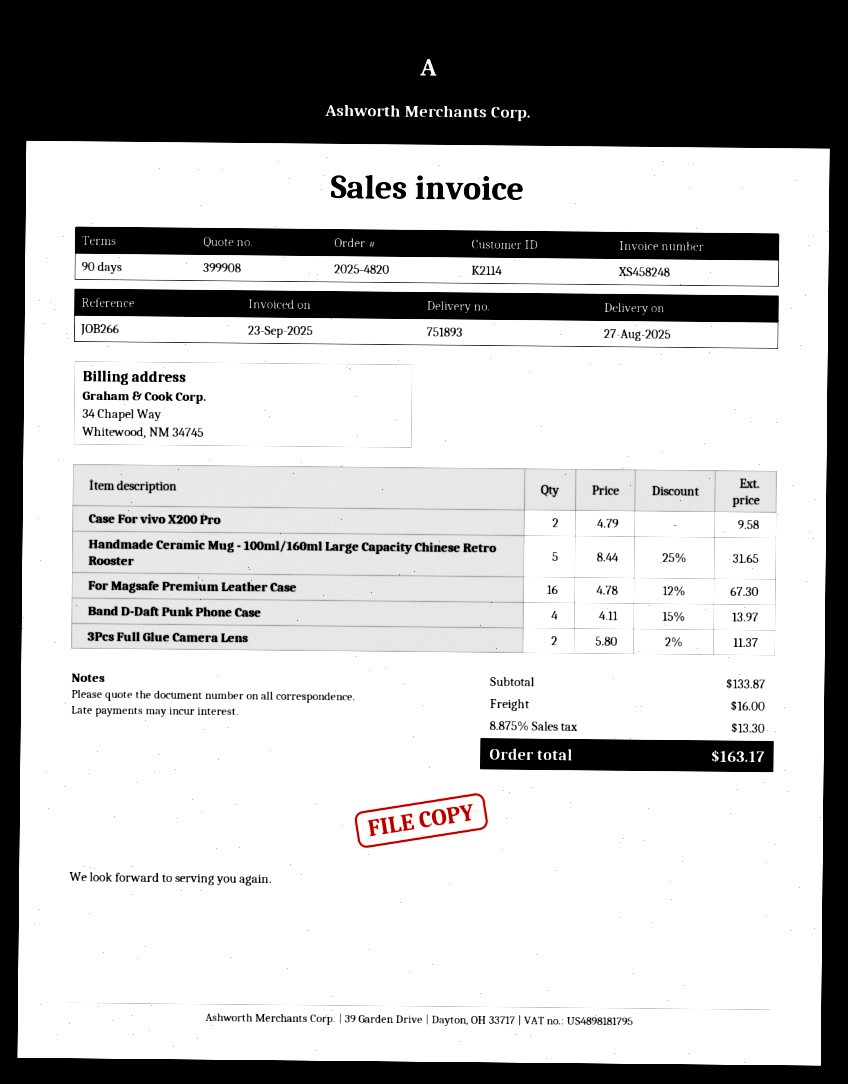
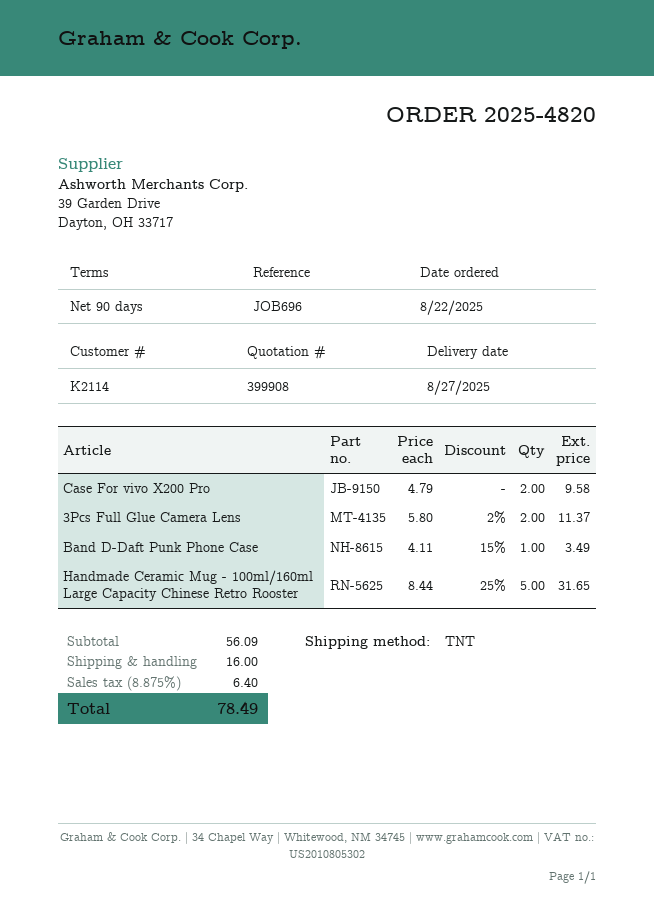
reference: JOB266 -> JOB696
For Magsafe Premium Leather Case: 16 x 4.78 - 12% = 67.30 -> none
Band D-Daft Punk Phone Case: 4 x 4.11 - 15% = 13.97 -> 1 x 4.11 - 15% = 3.49
subtotal: 133.87 -> 56.09
tax: 8.875% = 13.30 -> 8.875% = 6.40
total: 163.17 -> 78.49

